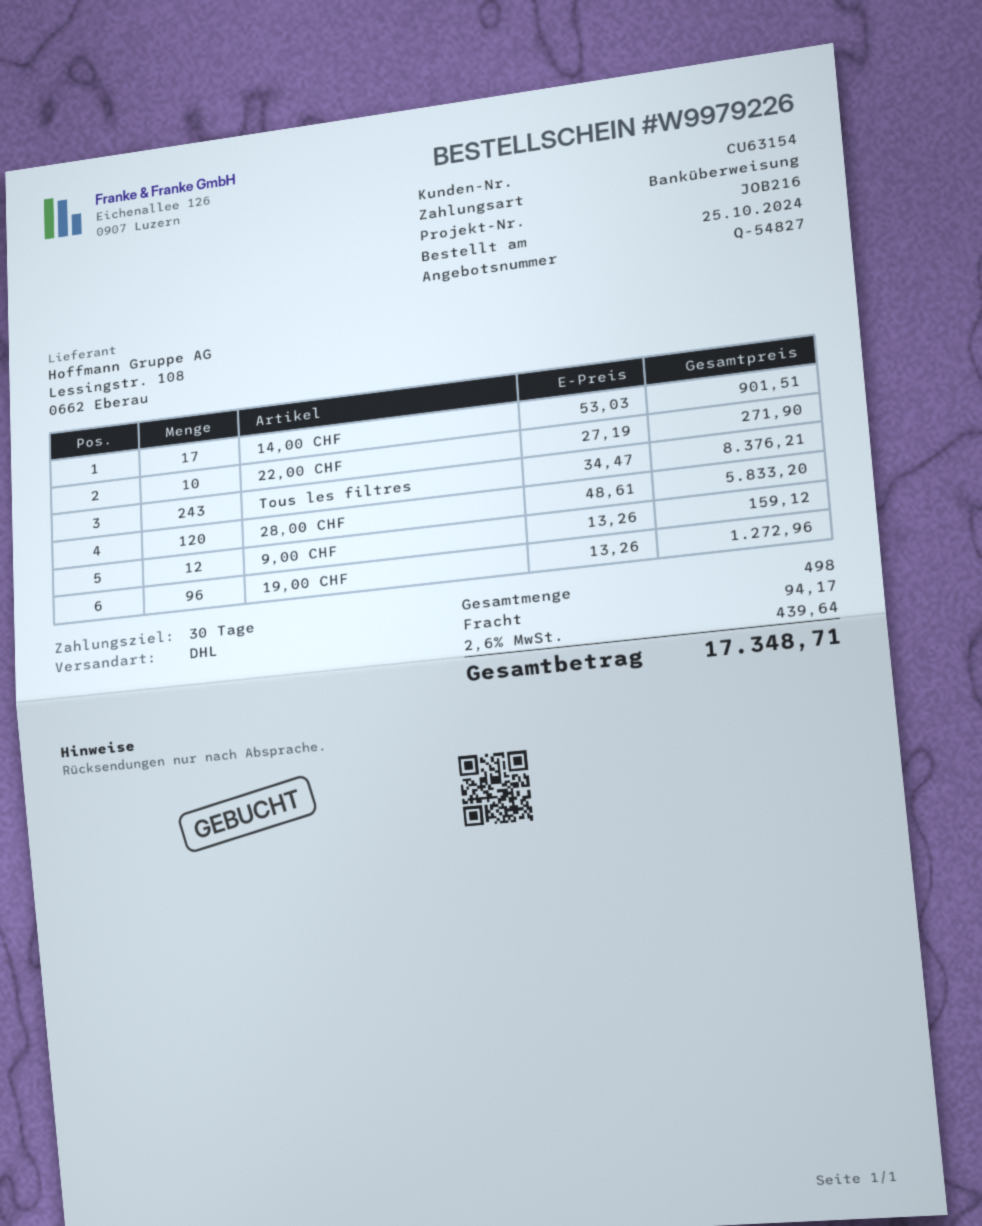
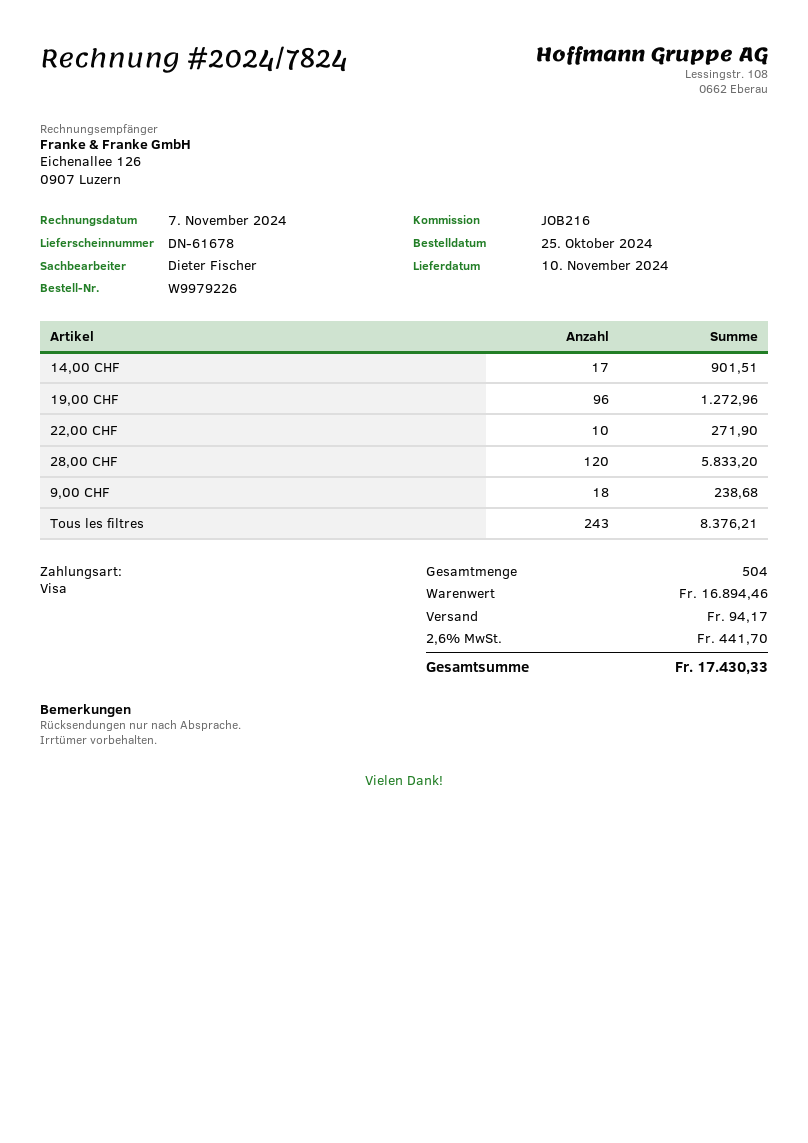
payment method: bank transfer -> Visa
9,00 CHF: 12 for 159.12 -> 18 for 238.68
total quantity: 498 -> 504
tax: 2.6% = 439.64 -> 2.6% = 441.70
total: 17348.71 -> 17430.33

